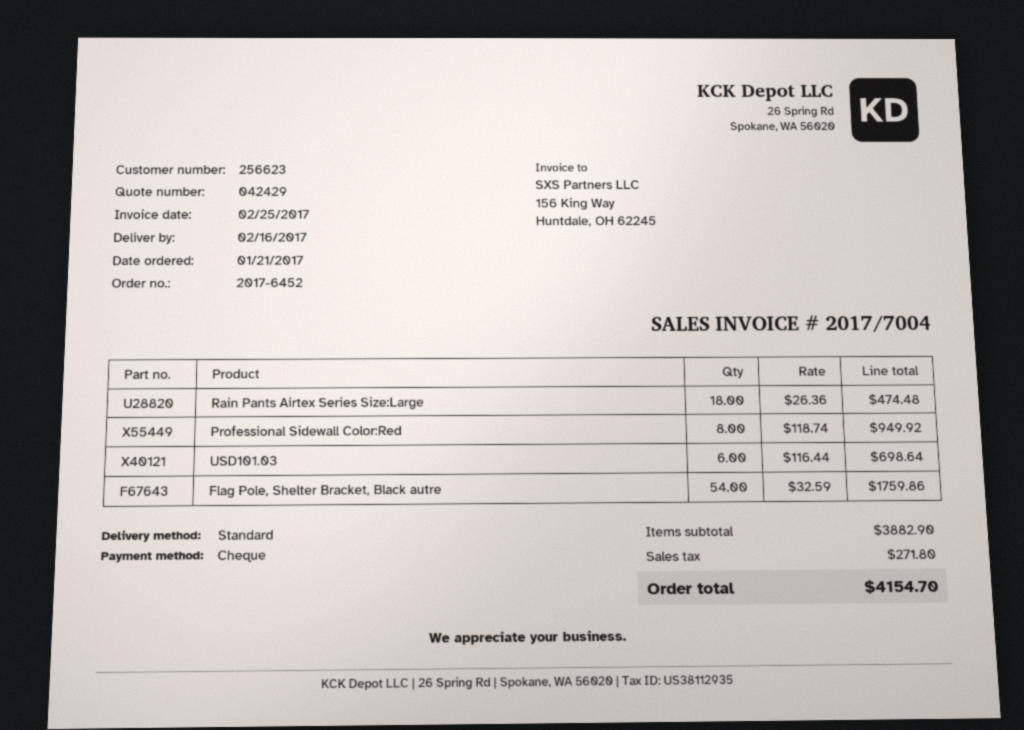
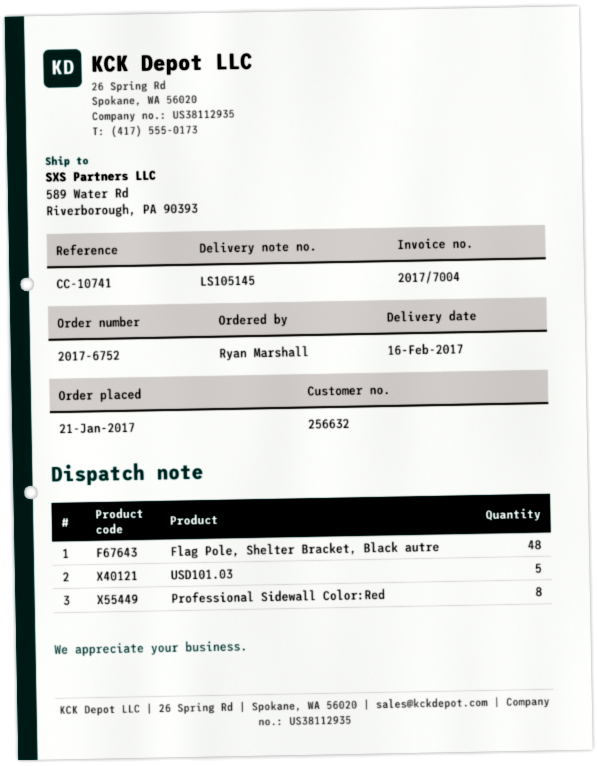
order number: 2017-6452 -> 2017-6752
customer number: 256623 -> 256632
Rain Pants Airtex Series Size:Large: 18 -> none
USD101.03: 6 -> 5
Flag Pole, Shelter Bracket, Black autre: 54 -> 48

